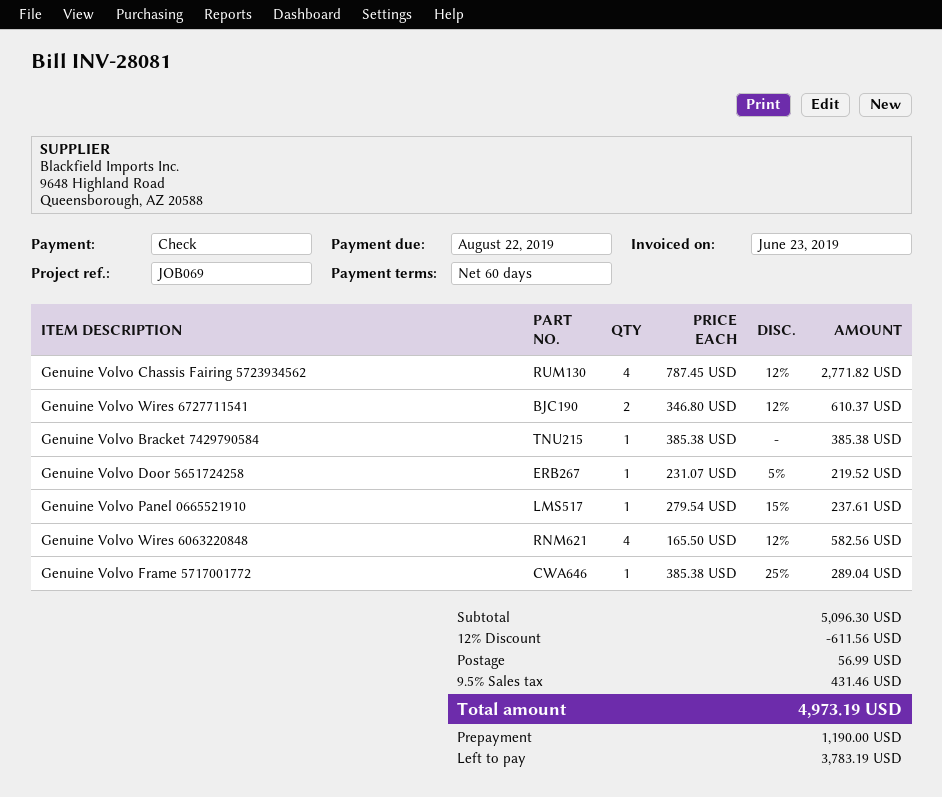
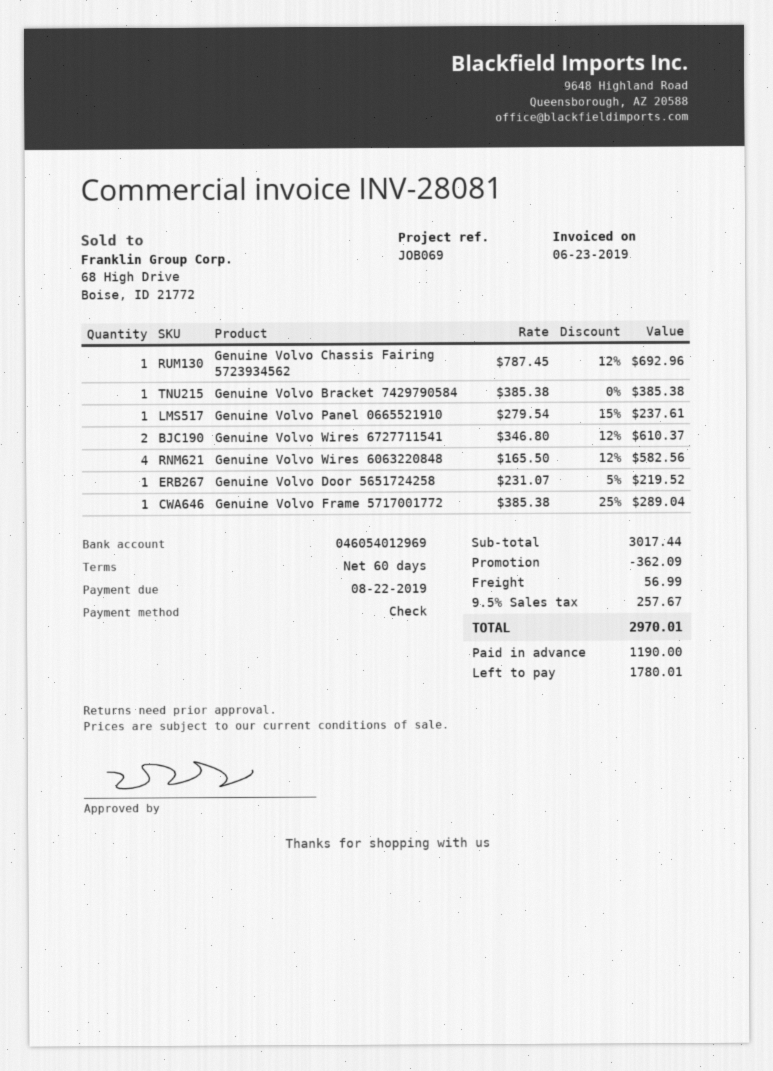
Genuine Volvo Chassis Fairing 5723934562: 4 x 787.45 - 12% = 2771.82 -> 1 x 787.45 - 12% = 692.96
subtotal: 5096.30 -> 3017.44
discount: 611.56 -> 362.09
tax: 9.5% = 431.46 -> 9.5% = 257.67
total: 4973.19 -> 2970.01
balance: 3783.19 -> 1780.01

